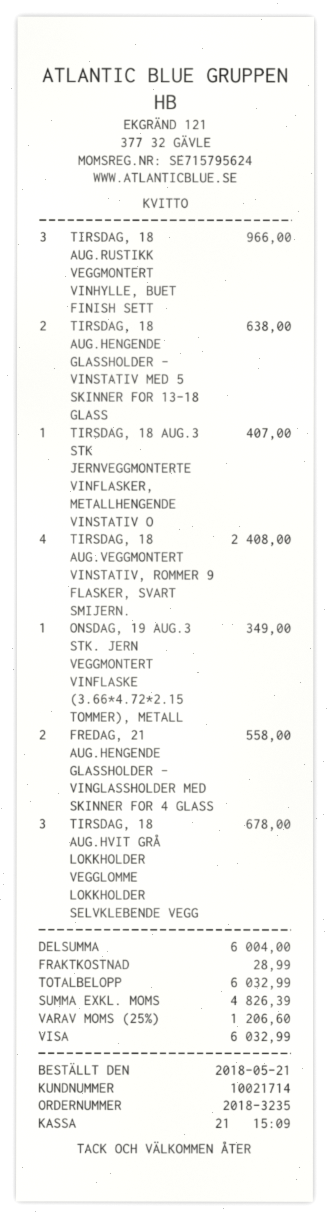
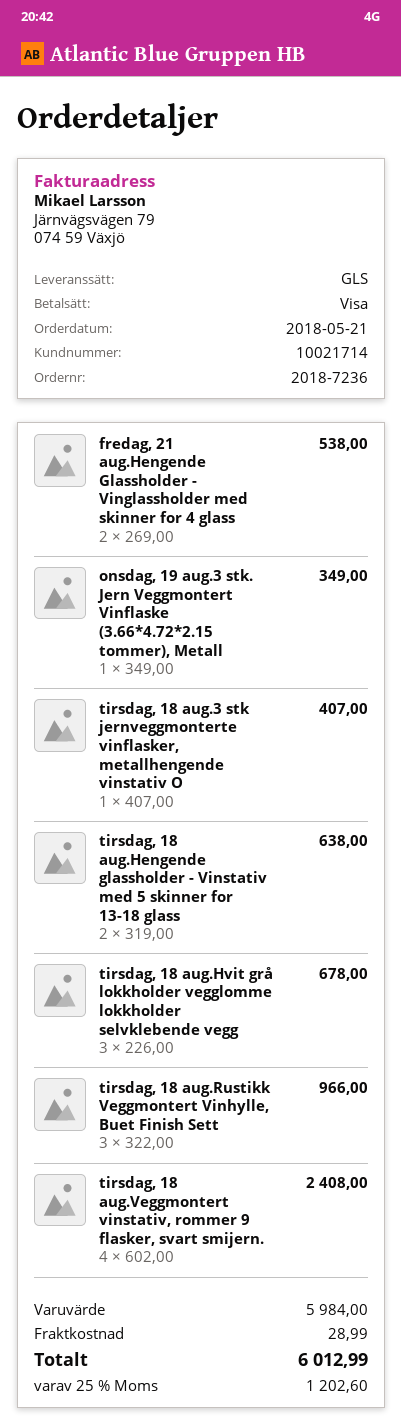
order number: 2018-3235 -> 2018-7236
FREDAG, 21 AUG.HENGENDE GLASSHOLDER - VINGLASSHOLDER MED SKINNER FOR 4 GLASS: 2 for 558.00 -> 2 for 538.00
subtotal: 6004.00 -> 5984.00
tax: 25% = 1206.60 -> 25% = 1202.60
total: 6032.99 -> 6012.99

